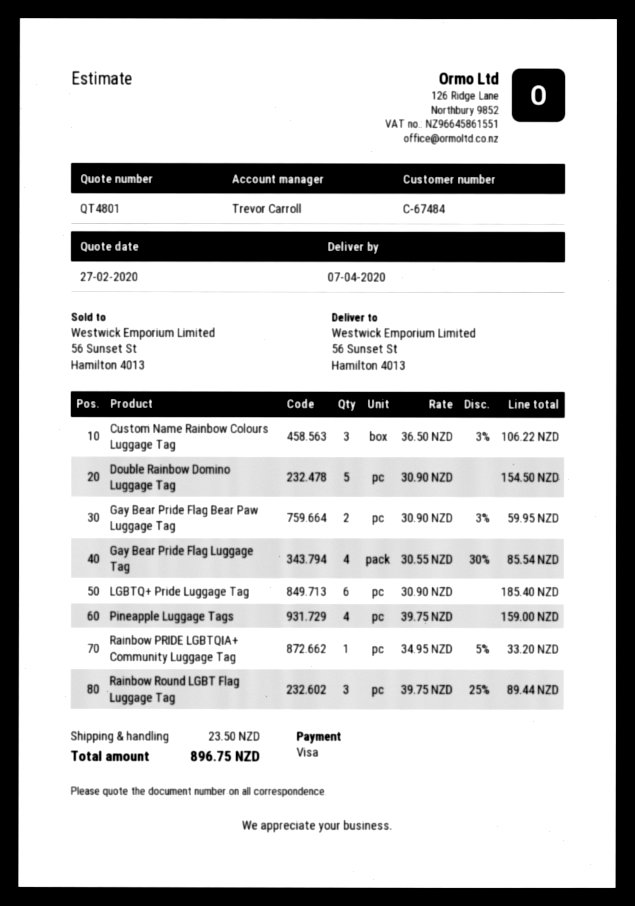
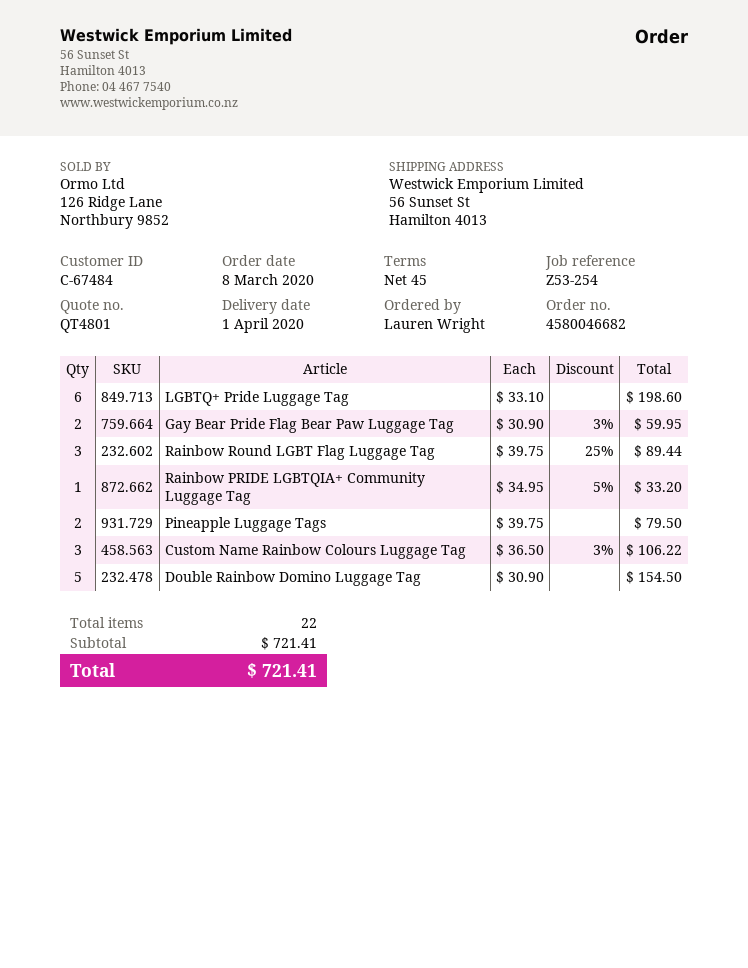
delivery date: 2020-04-07 -> 2020-04-01
Gay Bear Pride Flag Luggage Tag: 4 x 30.55 - 30% = 85.54 -> none
LGBTQ+ Pride Luggage Tag: 6 x 30.90 = 185.40 -> 6 x 33.10 = 198.60
Pineapple Luggage Tags: 4 x 39.75 = 159.00 -> 2 x 39.75 = 79.50
shipping: 23.50 -> none
total: 896.75 -> 721.41

